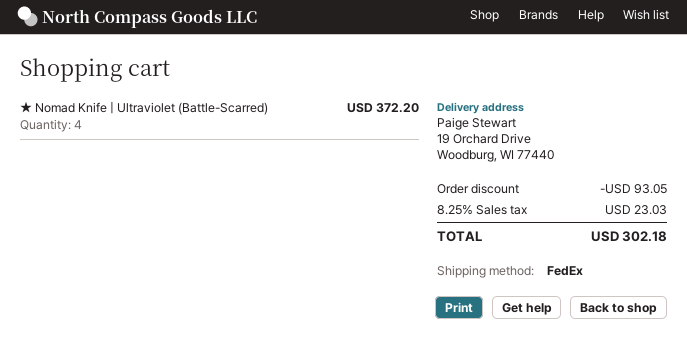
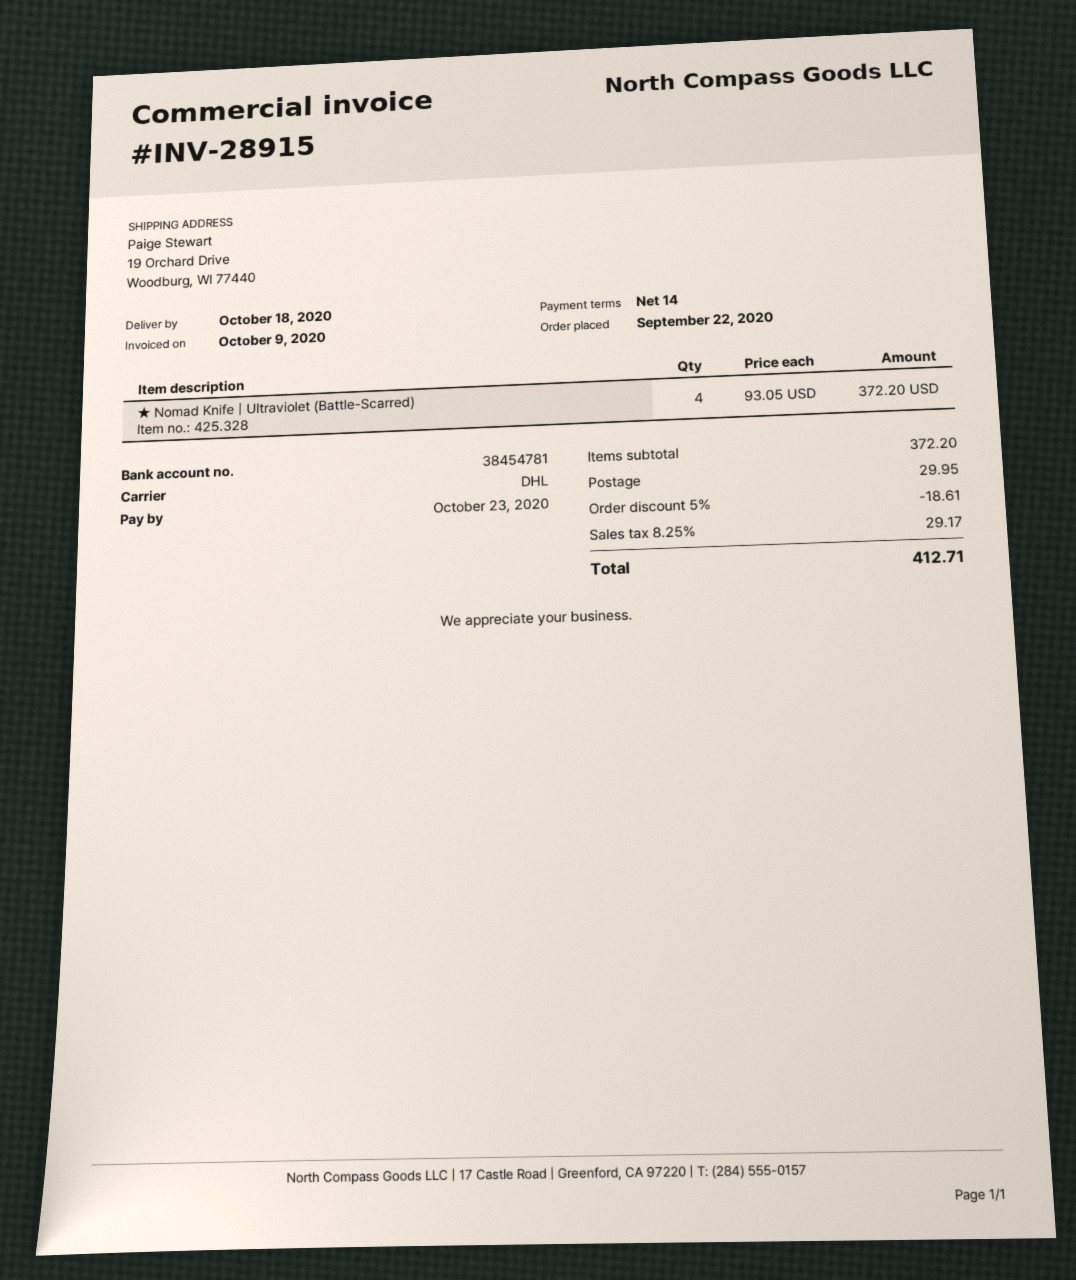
shipping method: FedEx -> DHL
discount: 93.05 -> 18.61
shipping: none -> 29.95
tax: 8.25% = 23.03 -> 8.25% = 29.17
total: 302.18 -> 412.71

